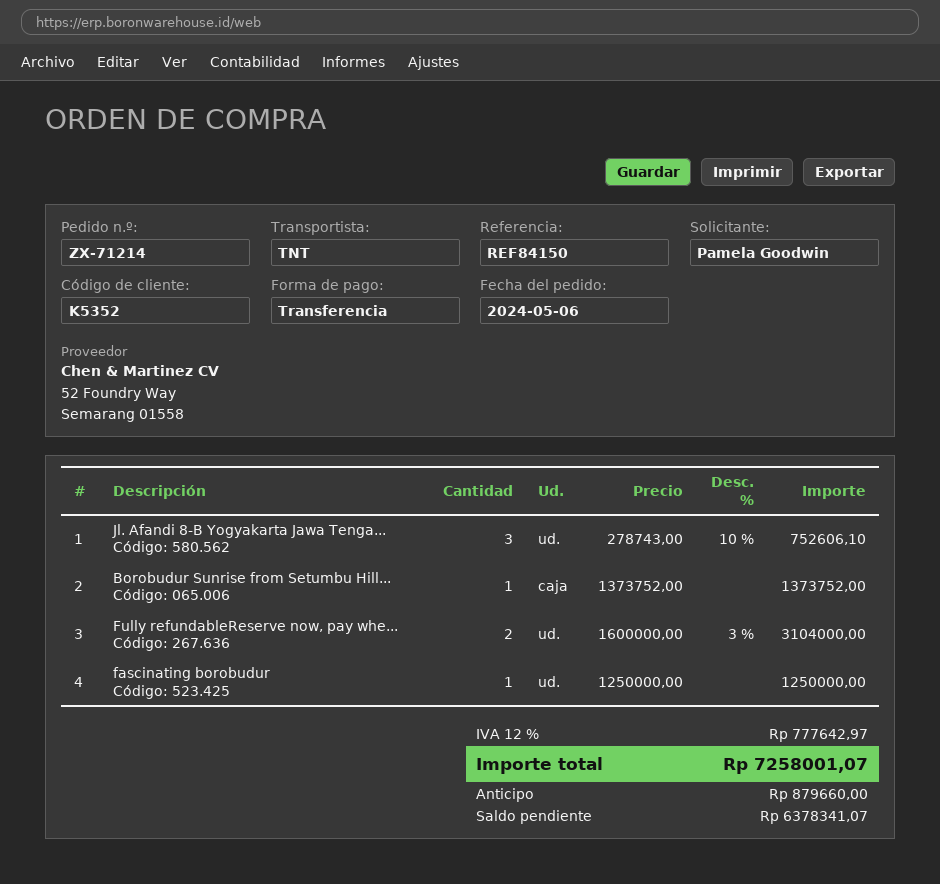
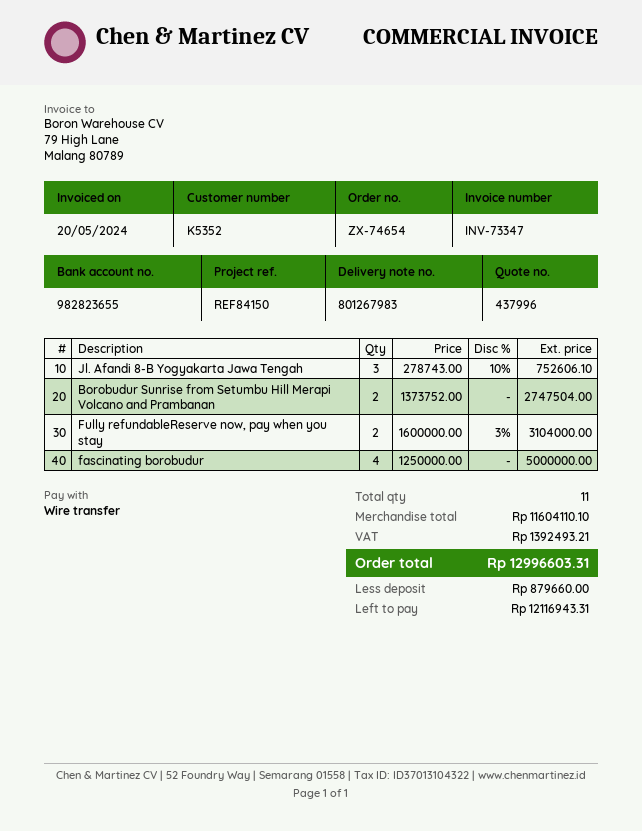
order number: ZX-71214 -> ZX-74654
Borobudur Sunrise from Setumbu Hill...: 1 x 1373752.00 = 1373752.00 -> 2 x 1373752.00 = 2747504.00
fascinating borobudur: 1 x 1250000.00 = 1250000.00 -> 4 x 1250000.00 = 5000000.00
tax: 777642.97 -> 1392493.21
total: 7258001.07 -> 12996603.31
balance: 6378341.07 -> 12116943.31

